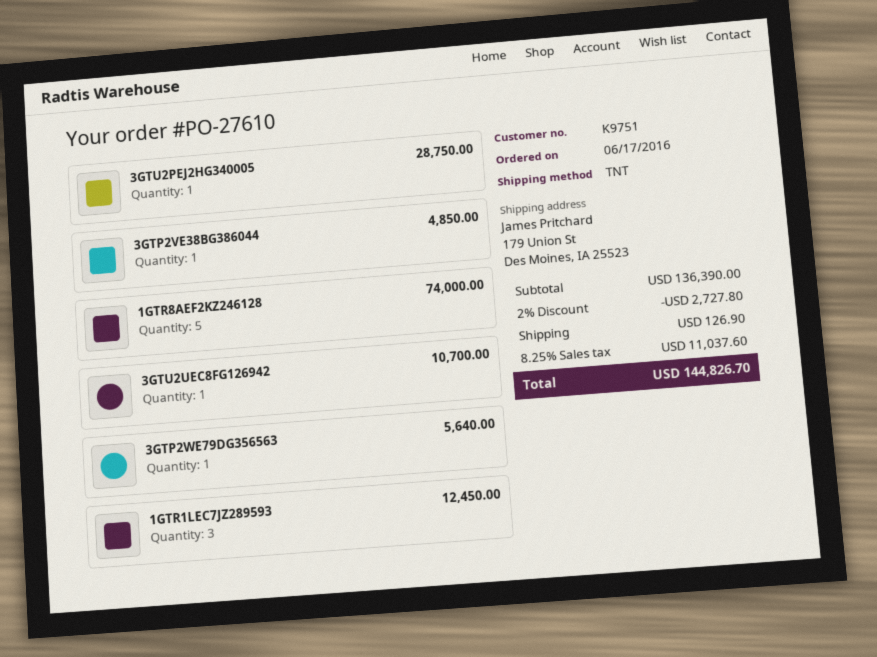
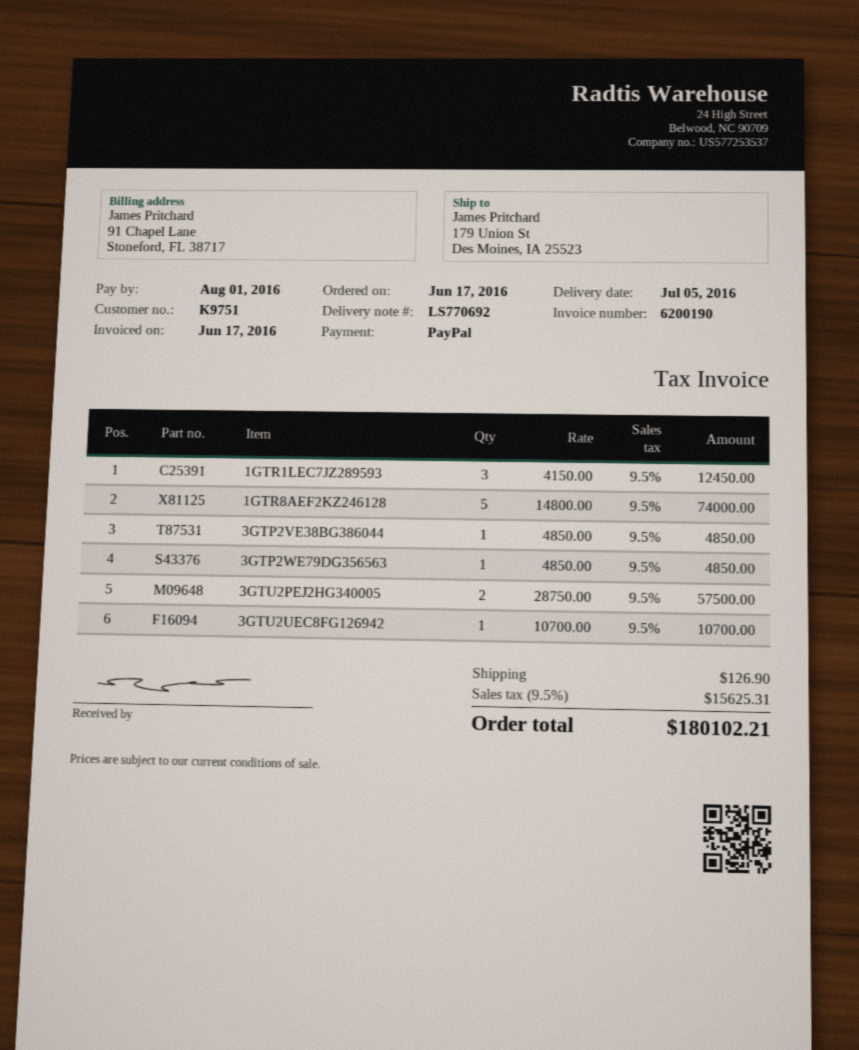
3GTU2PEJ2HG340005: 1 for 28750.00 -> 2 for 57500.00
3GTP2WE79DG356563: 1 for 5640.00 -> 1 for 4850.00
discount: 2% = 2727.80 -> none
tax: 8.25% = 11037.60 -> 9.5% = 15625.31
total: 144826.70 -> 180102.21

